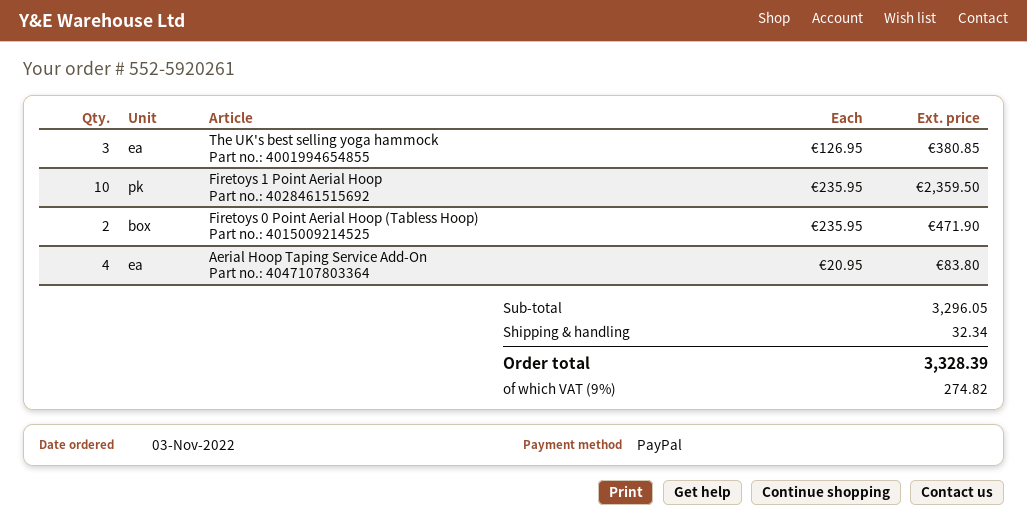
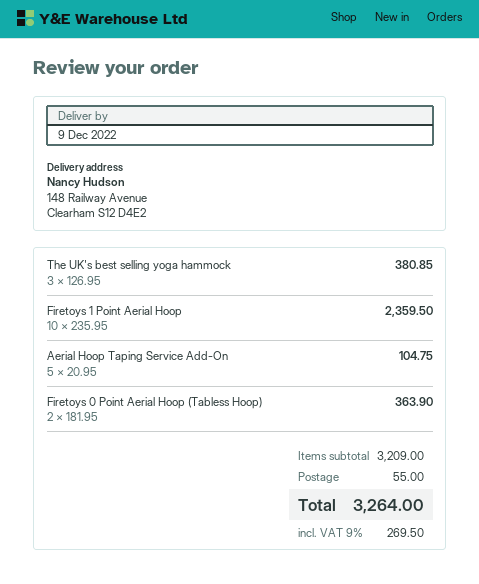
Firetoys 0 Point Aerial Hoop (Tabless Hoop): 2 x 235.95 = 471.90 -> 2 x 181.95 = 363.90
Aerial Hoop Taping Service Add-On: 4 x 20.95 = 83.80 -> 5 x 20.95 = 104.75
subtotal: 3296.05 -> 3209.00
shipping: 32.34 -> 55.00
tax: 9% = 274.82 -> 9% = 269.50
total: 3328.39 -> 3264.00

